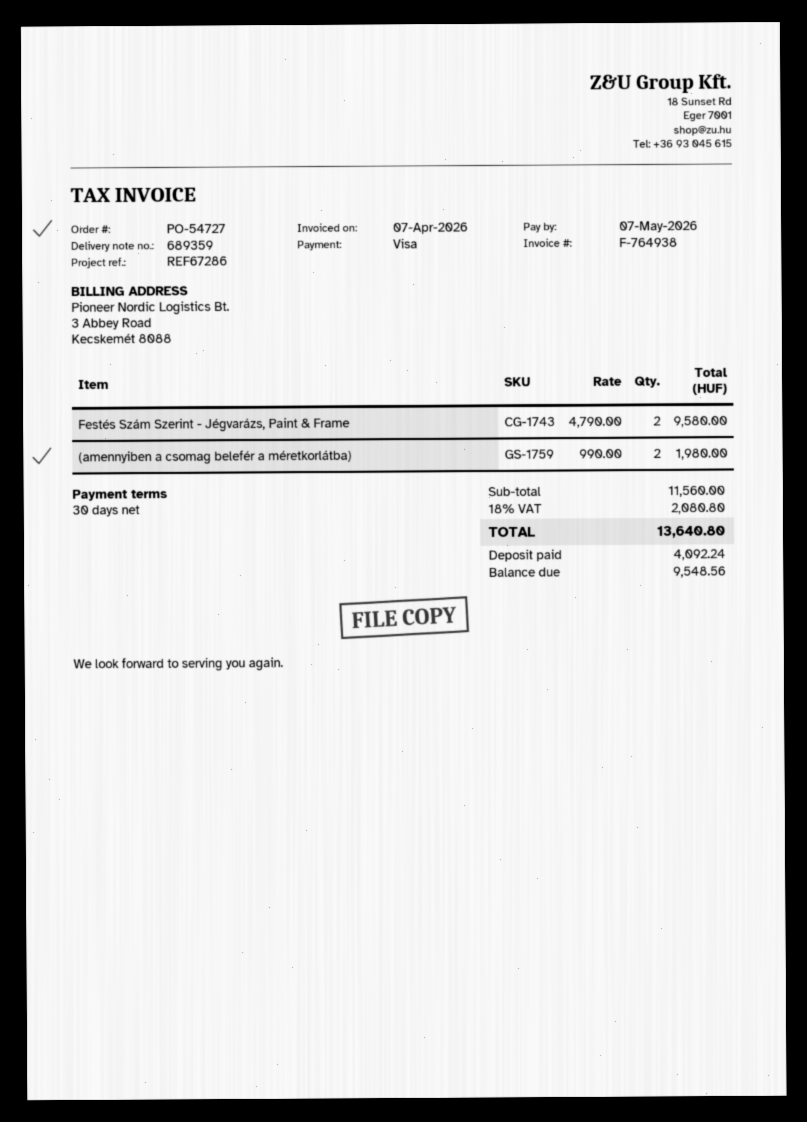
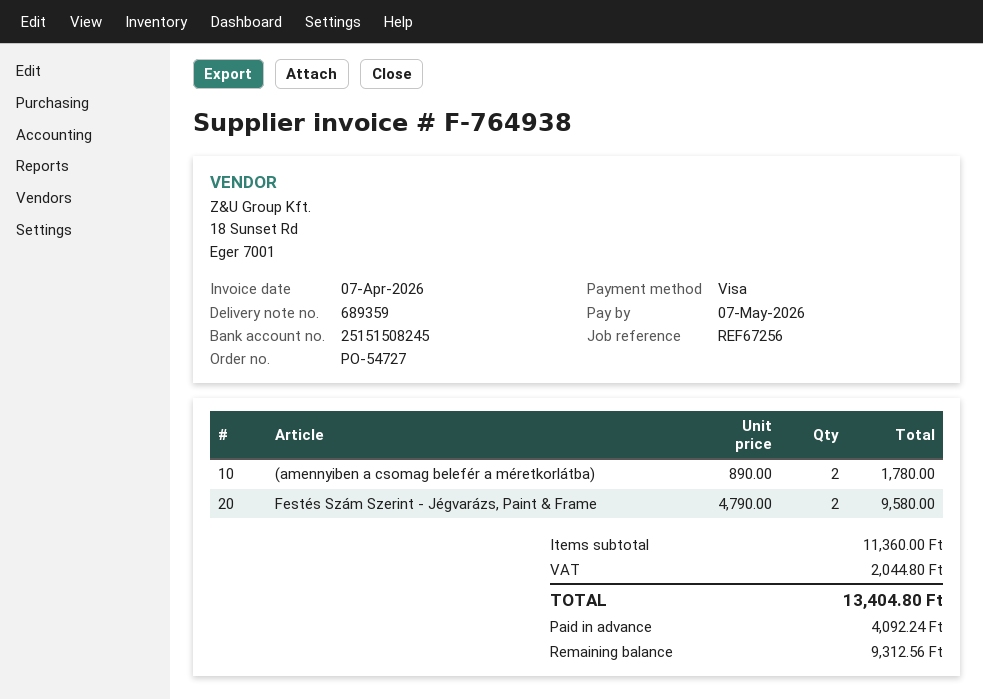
reference: REF67286 -> REF67256
(amennyiben a csomag belefér a méretkorlátba): 2 x 990.00 = 1980.00 -> 2 x 890.00 = 1780.00
subtotal: 11560.00 -> 11360.00
tax: 2080.80 -> 2044.80
total: 13640.80 -> 13404.80
balance: 9548.56 -> 9312.56

